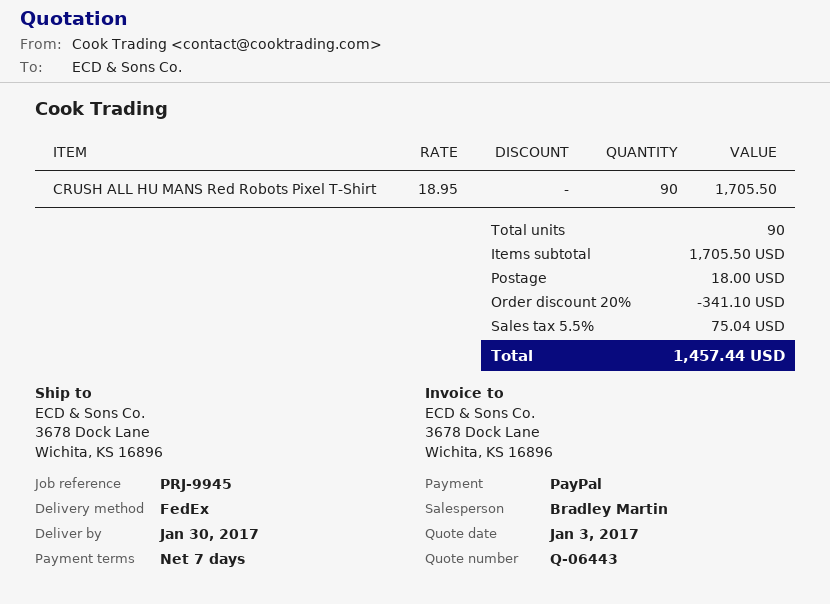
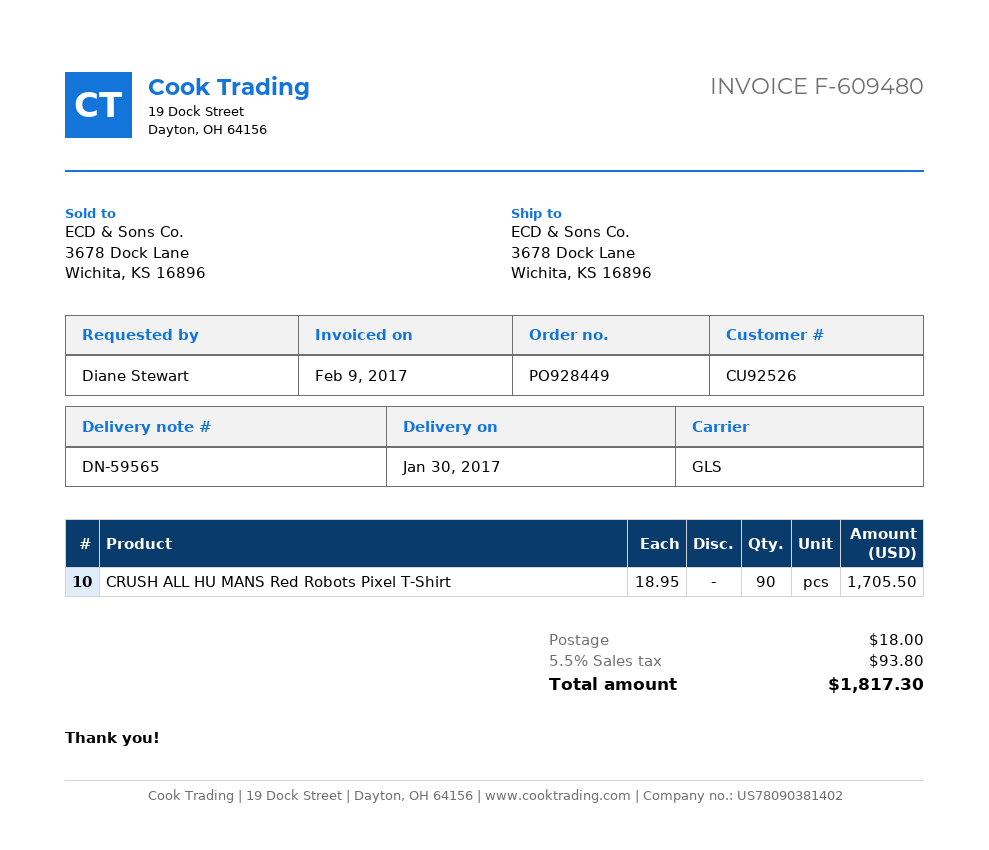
shipping method: FedEx -> GLS
discount: 20% = 341.10 -> none
tax: 5.5% = 75.04 -> 5.5% = 93.80
total: 1457.44 -> 1817.30

